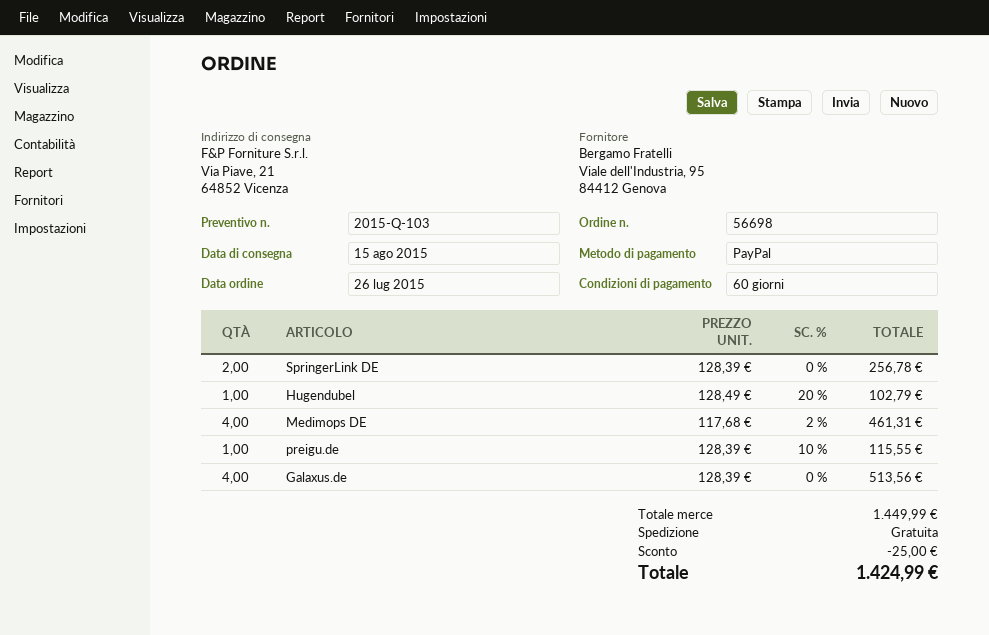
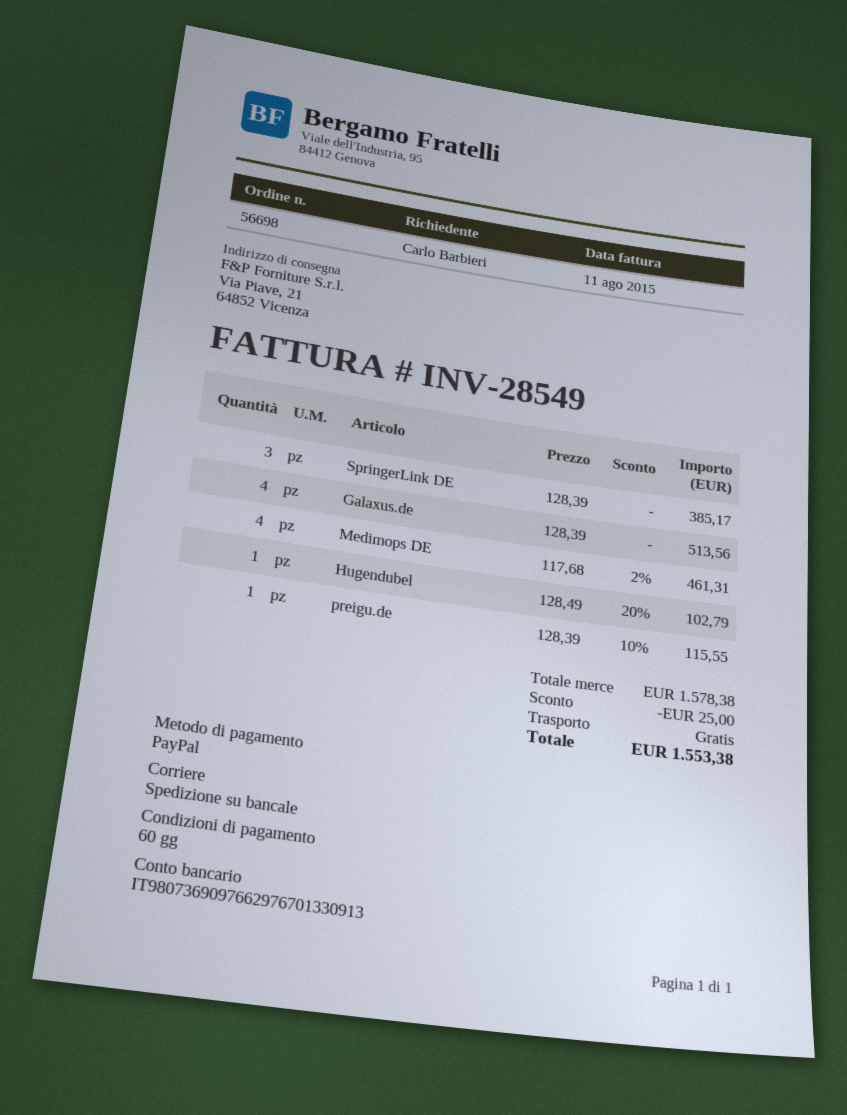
SpringerLink DE: 2 x 128.39 = 256.78 -> 3 x 128.39 = 385.17
subtotal: 1449.99 -> 1578.38
total: 1424.99 -> 1553.38

